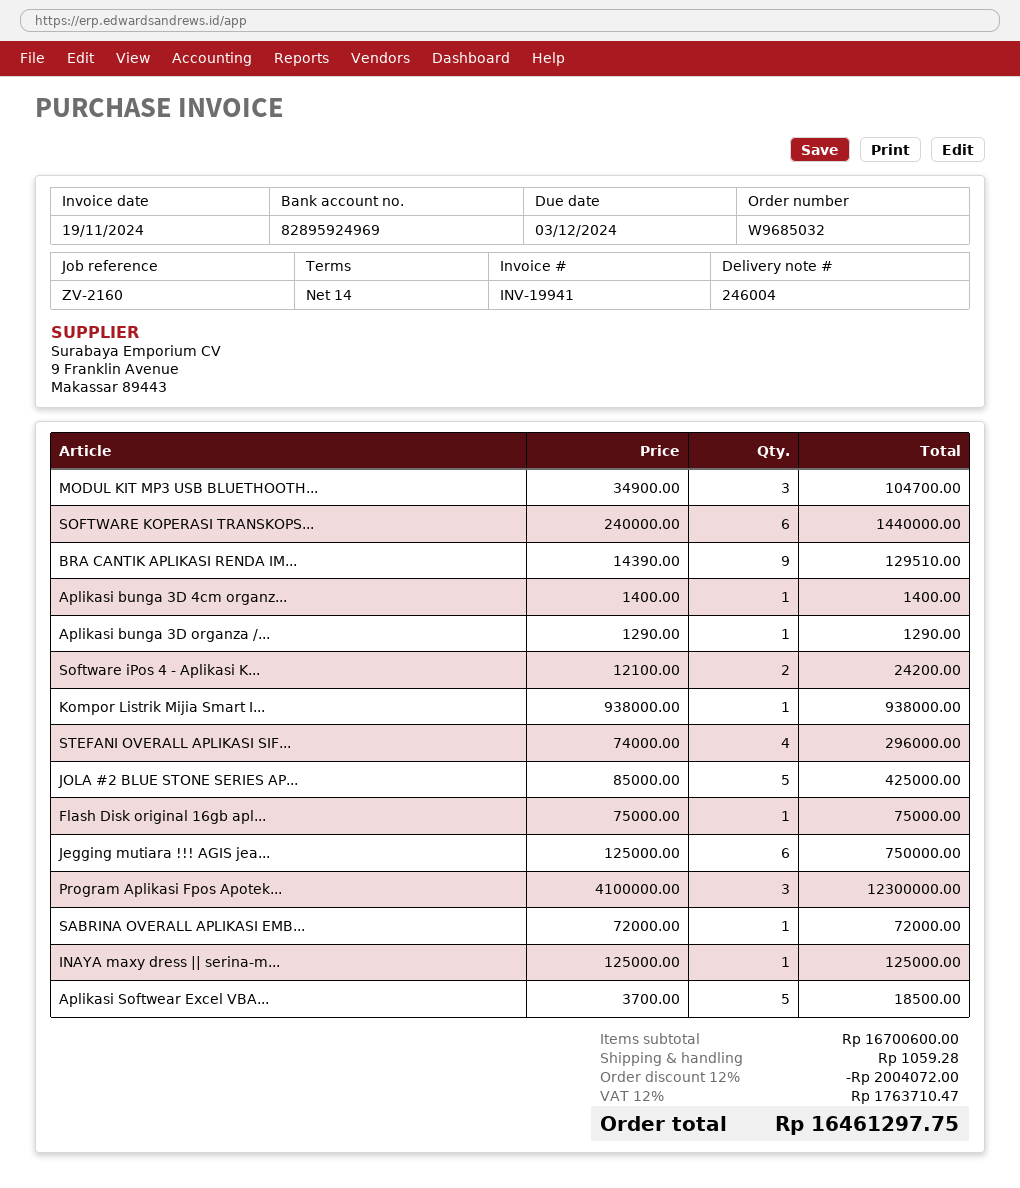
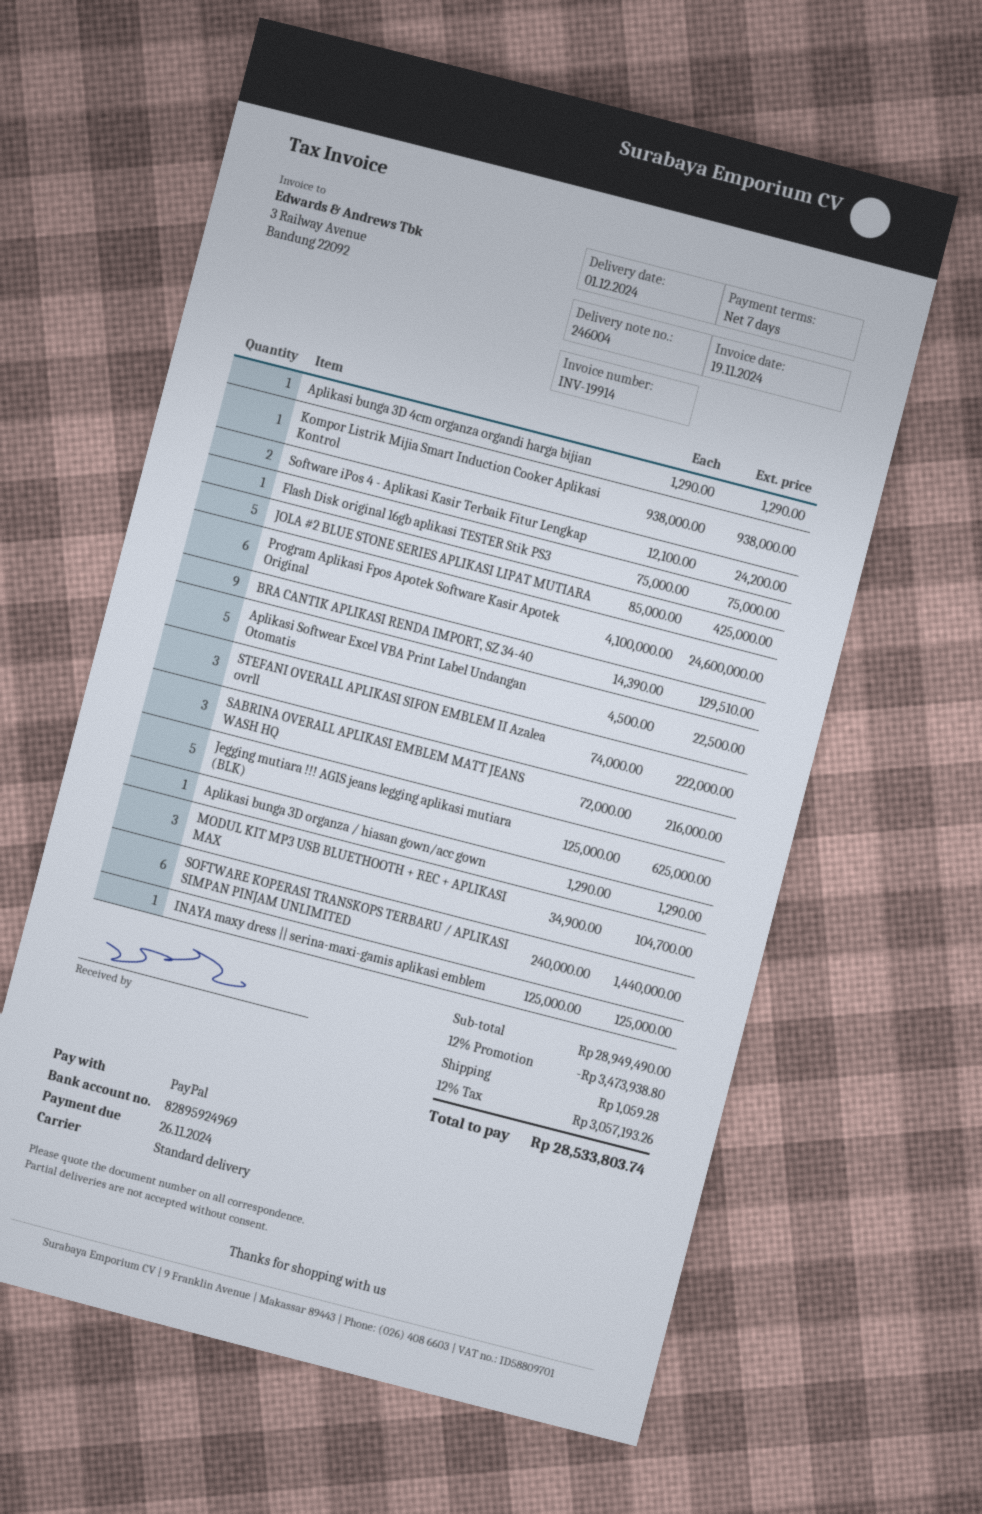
invoice number: INV-19941 -> INV-19914
payment terms: 14 days -> 7 days
due date: 2024-12-03 -> 2024-11-26
Aplikasi bunga 3D 4cm organz...: 1 x 1400.00 = 1400.00 -> 1 x 1290.00 = 1290.00
STEFANI OVERALL APLIKASI SIF...: 4 x 74000.00 = 296000.00 -> 3 x 74000.00 = 222000.00
Jegging mutiara !!! AGIS jea...: 6 x 125000.00 = 750000.00 -> 5 x 125000.00 = 625000.00
Program Aplikasi Fpos Apotek...: 3 x 4100000.00 = 12300000.00 -> 6 x 4100000.00 = 24600000.00
SABRINA OVERALL APLIKASI EMB...: 1 x 72000.00 = 72000.00 -> 3 x 72000.00 = 216000.00
Aplikasi Softwear Excel VBA...: 5 x 3700.00 = 18500.00 -> 5 x 4500.00 = 22500.00
subtotal: 16700600.00 -> 28949490.00
discount: 12% = 2004072.00 -> 12% = 3473938.80
tax: 12% = 1763710.47 -> 12% = 3057193.26
total: 16461297.75 -> 28533803.74

